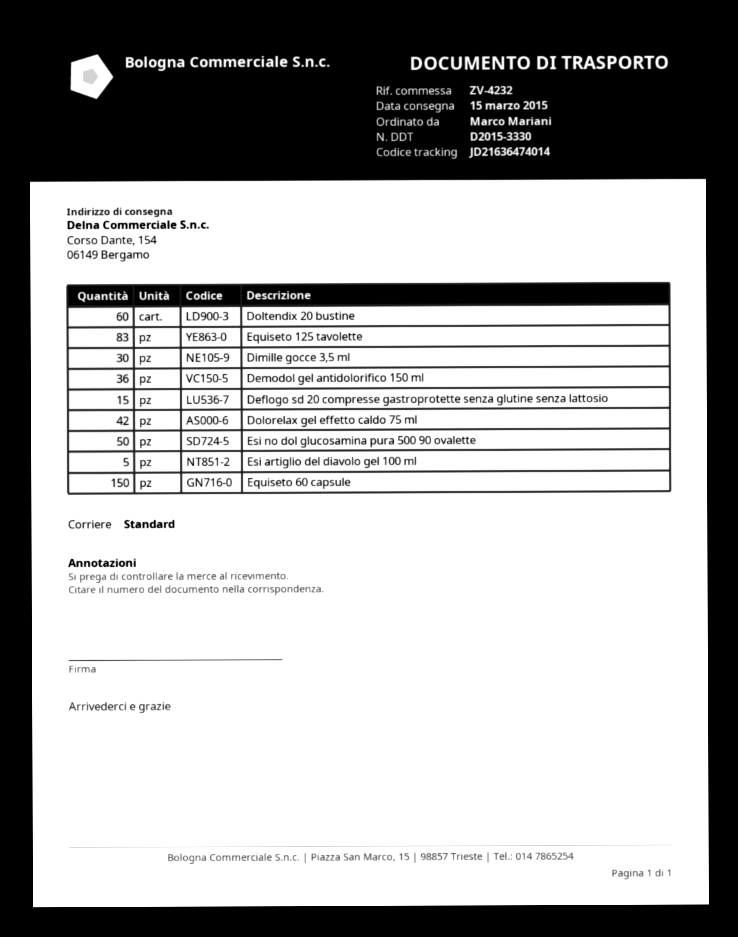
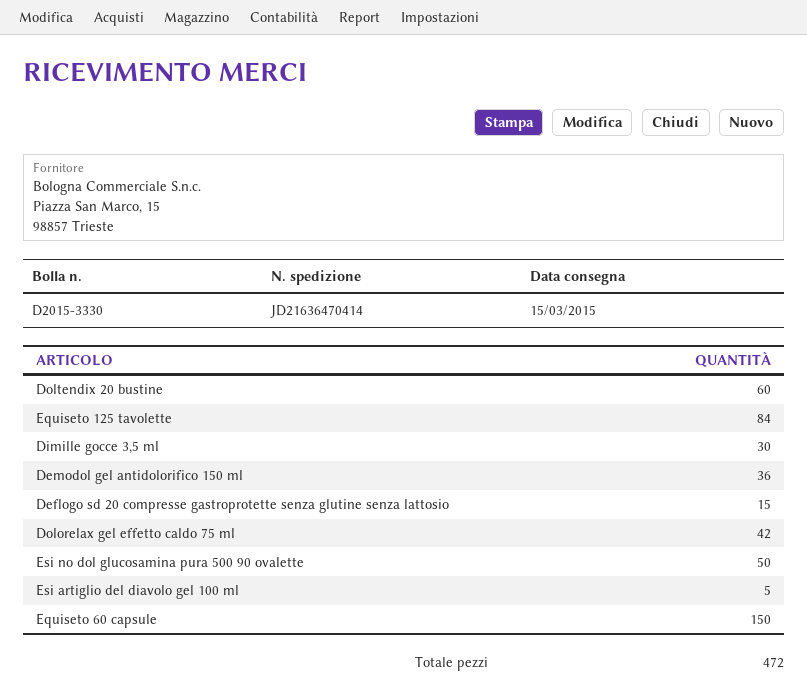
tracking number: JD21636474014 -> JD21636470414
Equiseto 125 tavolette: 83 -> 84

